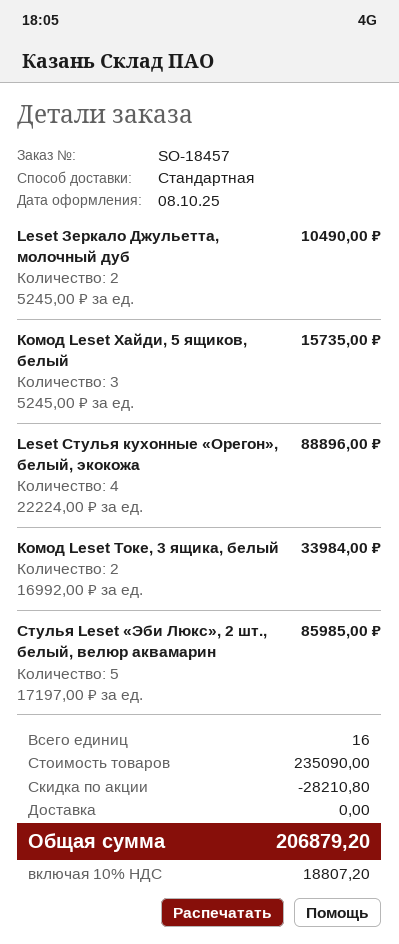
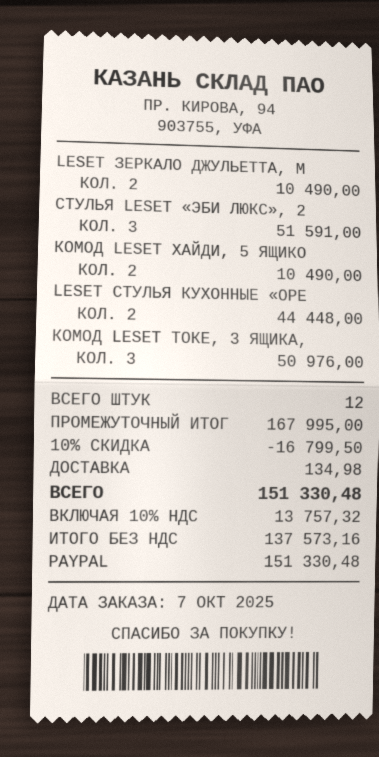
order date: 2025-10-08 -> 2025-10-07
Комод Leset Хайди, 5 ящиков, белый: 3 for 15735.00 -> 2 for 10490.00
Leset Стулья кухонные «Орегон», белый, экокожа: 4 for 88896.00 -> 2 for 44448.00
Комод Leset Токе, 3 ящика, белый: 2 for 33984.00 -> 3 for 50976.00
Стулья Leset «Эби Люкс», 2 шт., белый, велюр аквамарин: 5 for 85985.00 -> 3 for 51591.00
total quantity: 16 -> 12
subtotal: 235090.00 -> 167995.00
discount: 28210.80 -> 16799.50
shipping: 0.00 -> 134.98
tax: 10% = 18807.20 -> 10% = 13757.32
total: 206879.20 -> 151330.48

